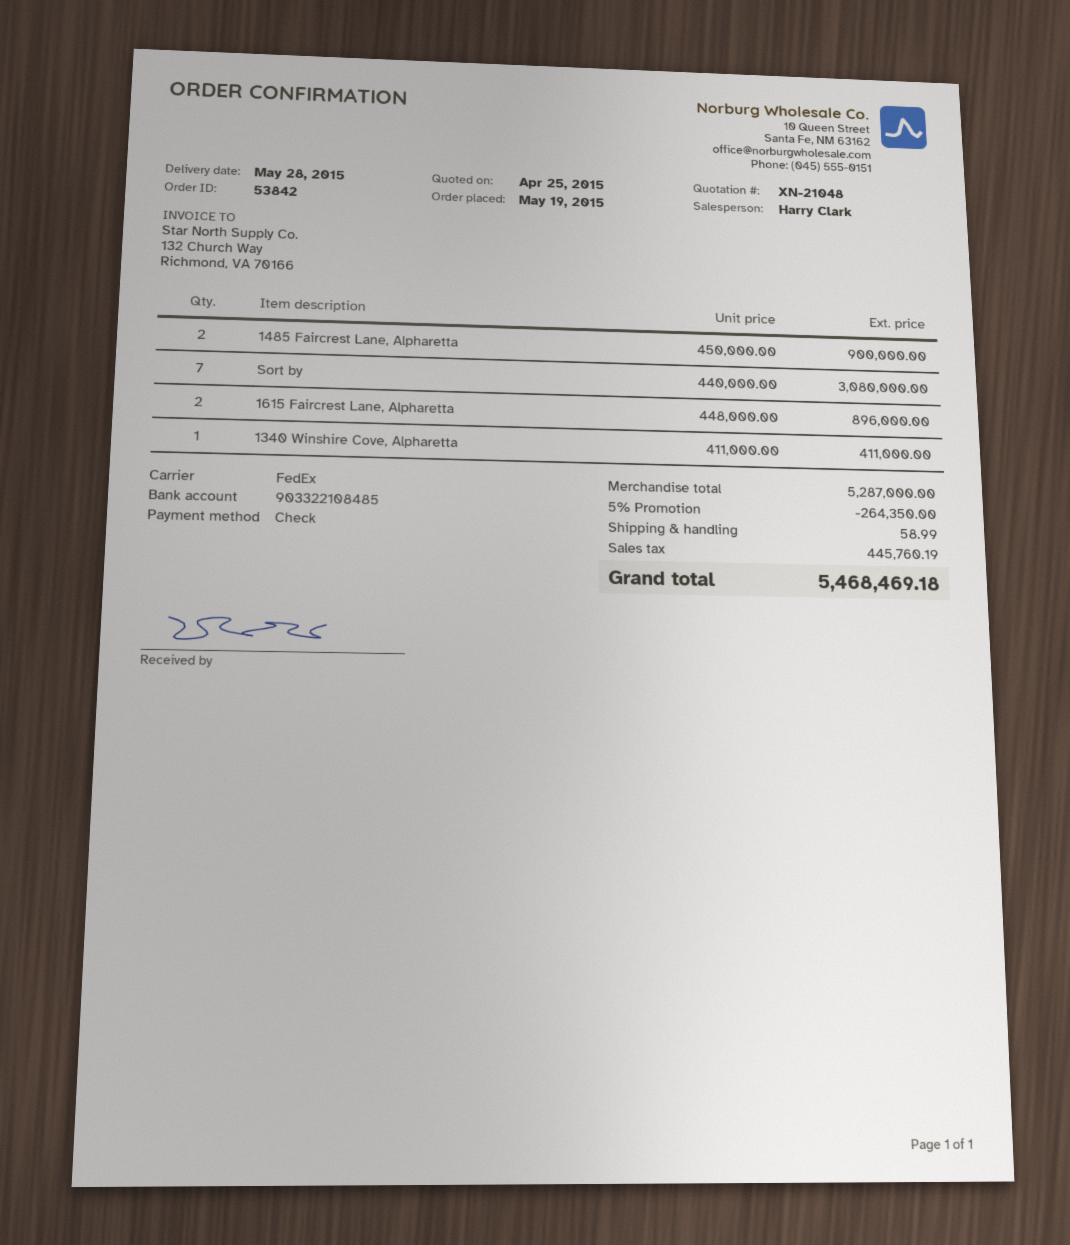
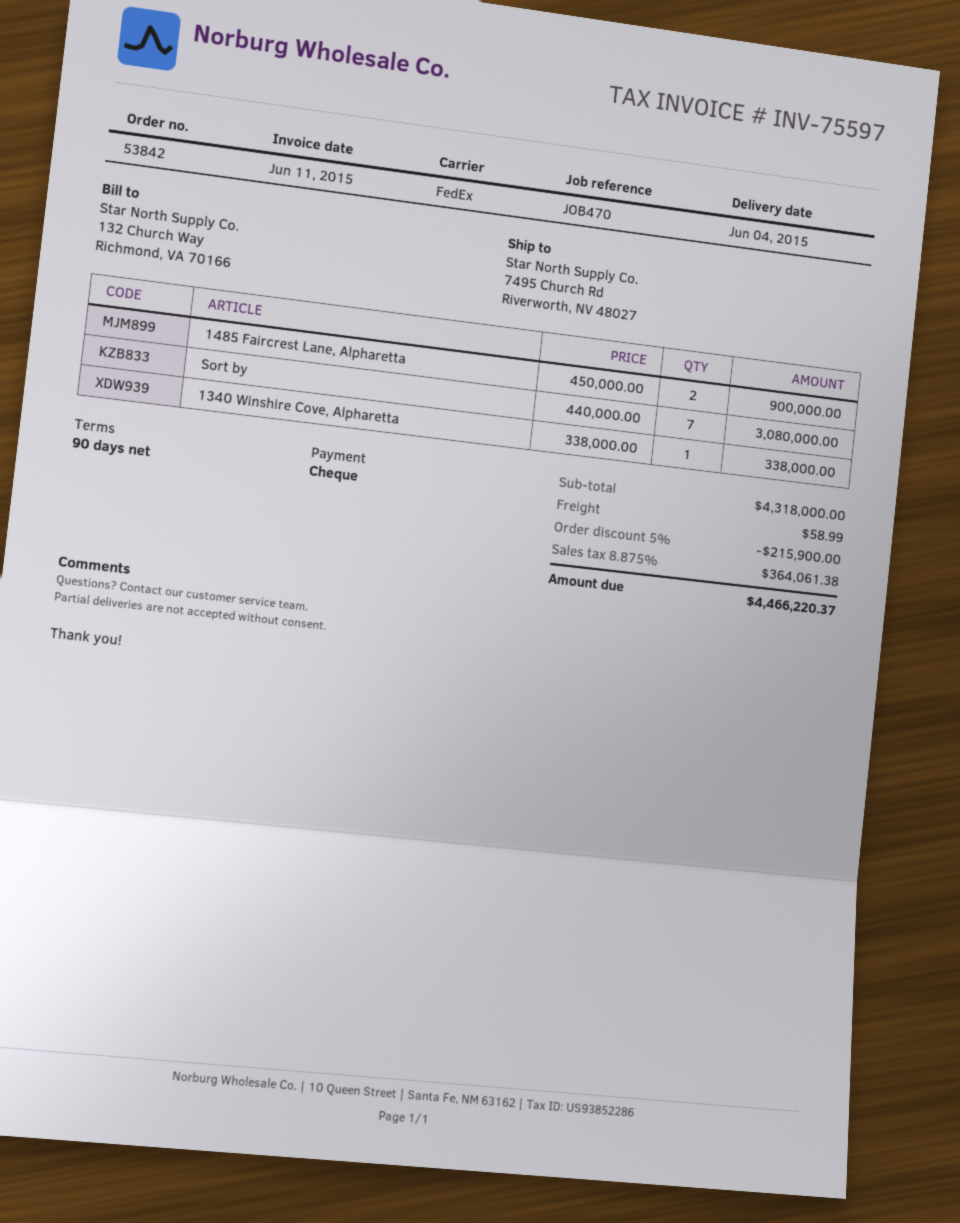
delivery date: 2015-05-28 -> 2015-06-04
1615 Faircrest Lane, Alpharetta: 2 x 448000.00 = 896000.00 -> none
1340 Winshire Cove, Alpharetta: 1 x 411000.00 = 411000.00 -> 1 x 338000.00 = 338000.00
subtotal: 5287000.00 -> 4318000.00
discount: 5% = 264350.00 -> 5% = 215900.00
tax: 445760.19 -> 364061.38
total: 5468469.18 -> 4466220.37

